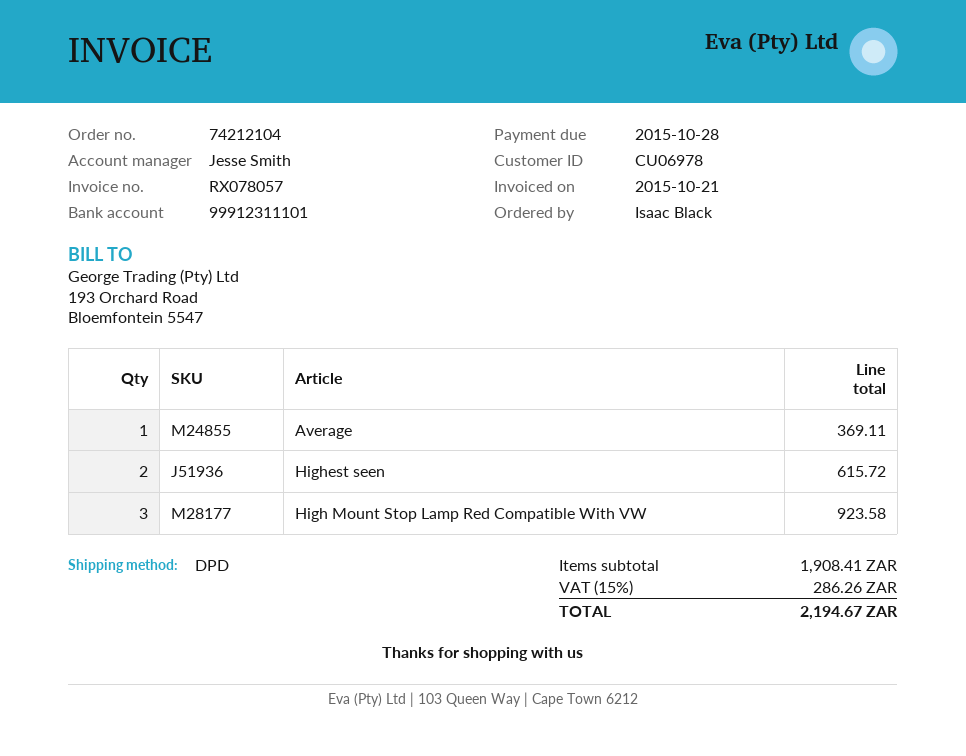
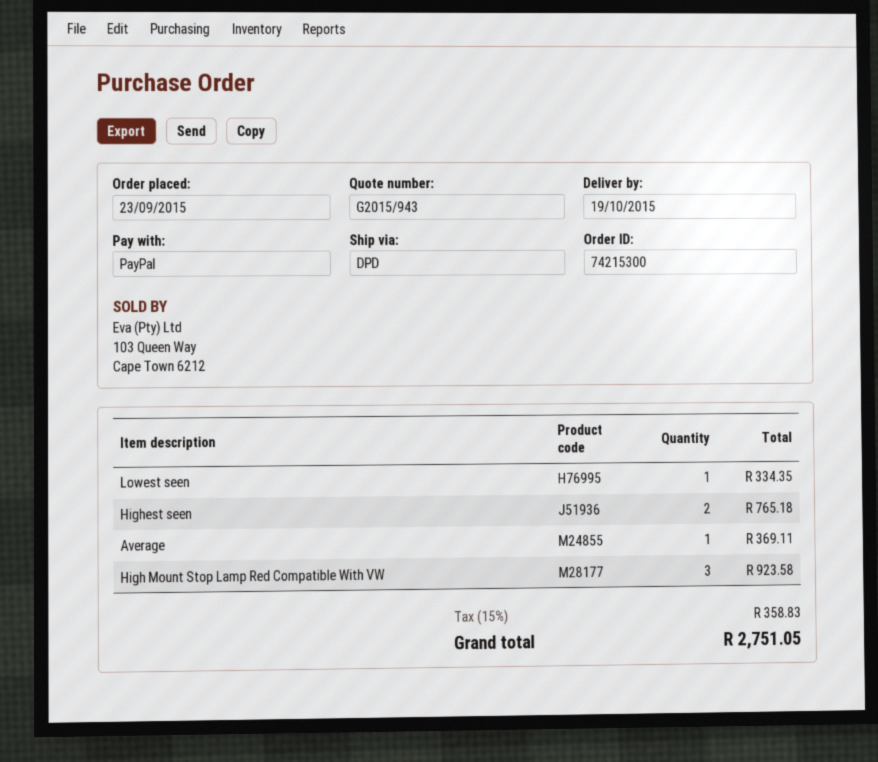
order number: 74212104 -> 74215300
Highest seen: 2 for 615.72 -> 2 for 765.18
Lowest seen: none -> 1 for 334.35
tax: 15% = 286.26 -> 15% = 358.83
total: 2194.67 -> 2751.05

